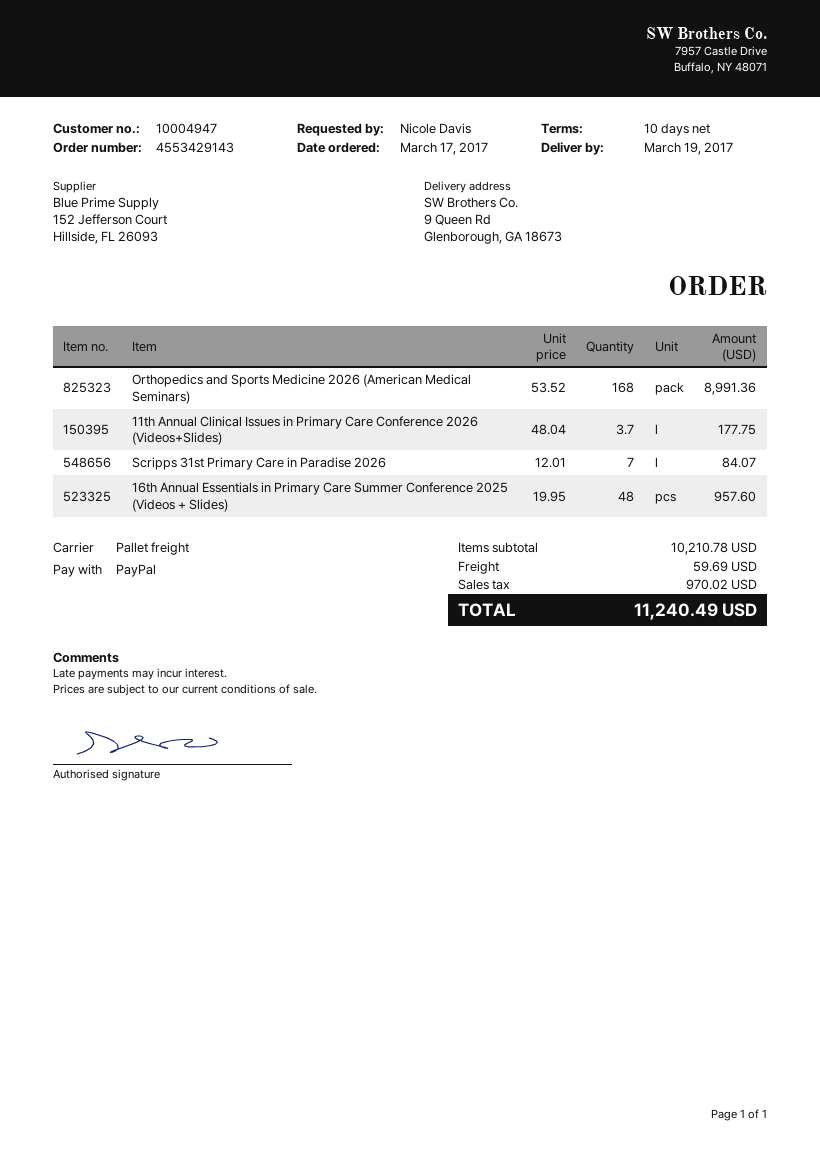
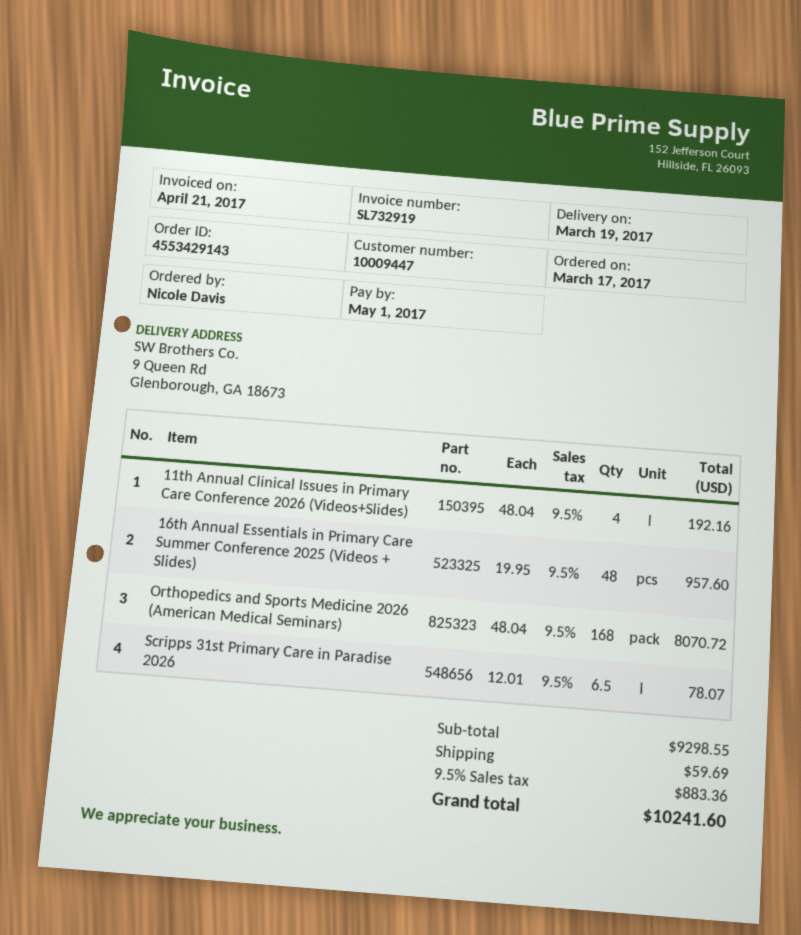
customer number: 10004947 -> 10009447
Orthopedics and Sports Medicine 2026 (American Medical Seminars): 168 x 53.52 = 8991.36 -> 168 x 48.04 = 8070.72
11th Annual Clinical Issues in Primary Care Conference 2026 (Videos+Slides): 3.7 x 48.04 = 177.75 -> 4 x 48.04 = 192.16
Scripps 31st Primary Care in Paradise 2026: 7 x 12.01 = 84.07 -> 6.5 x 12.01 = 78.07
subtotal: 10210.78 -> 9298.55
tax: 970.02 -> 883.36
total: 11240.49 -> 10241.60

